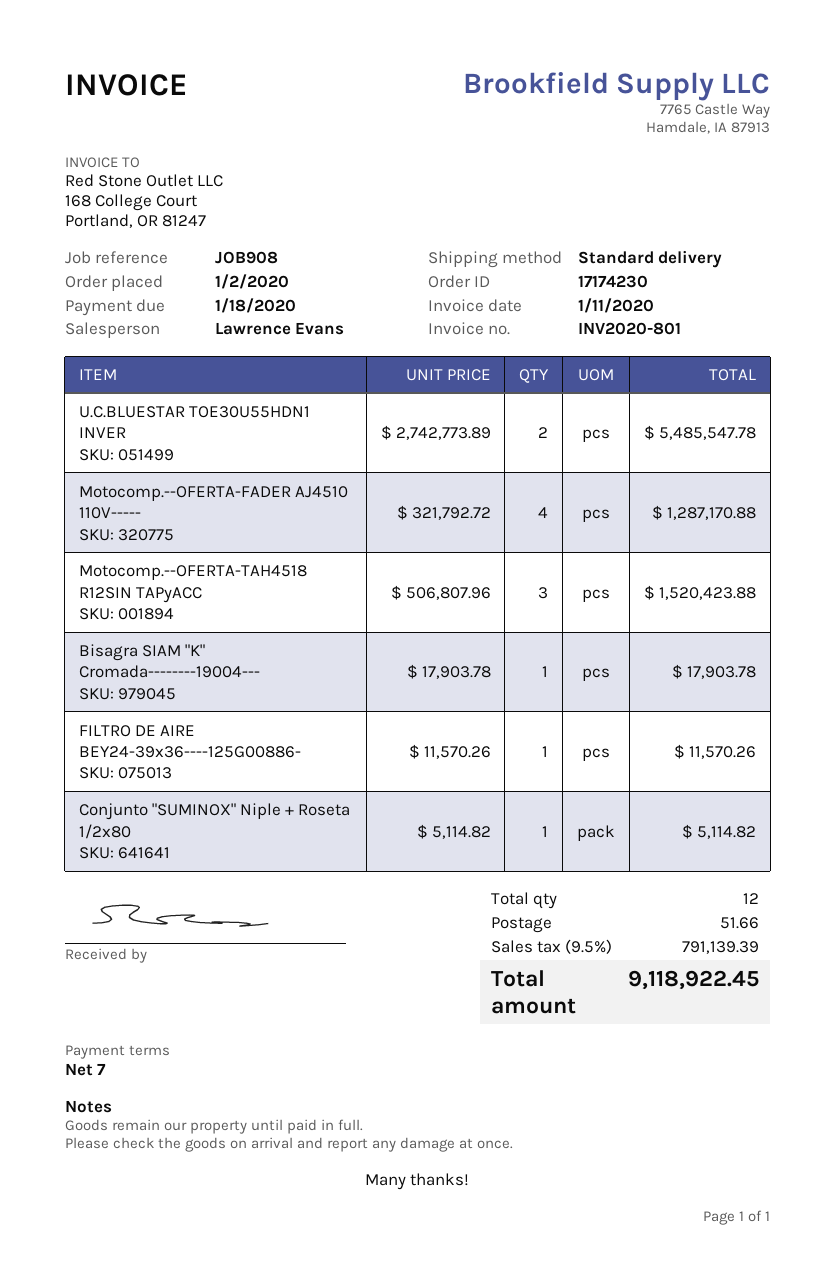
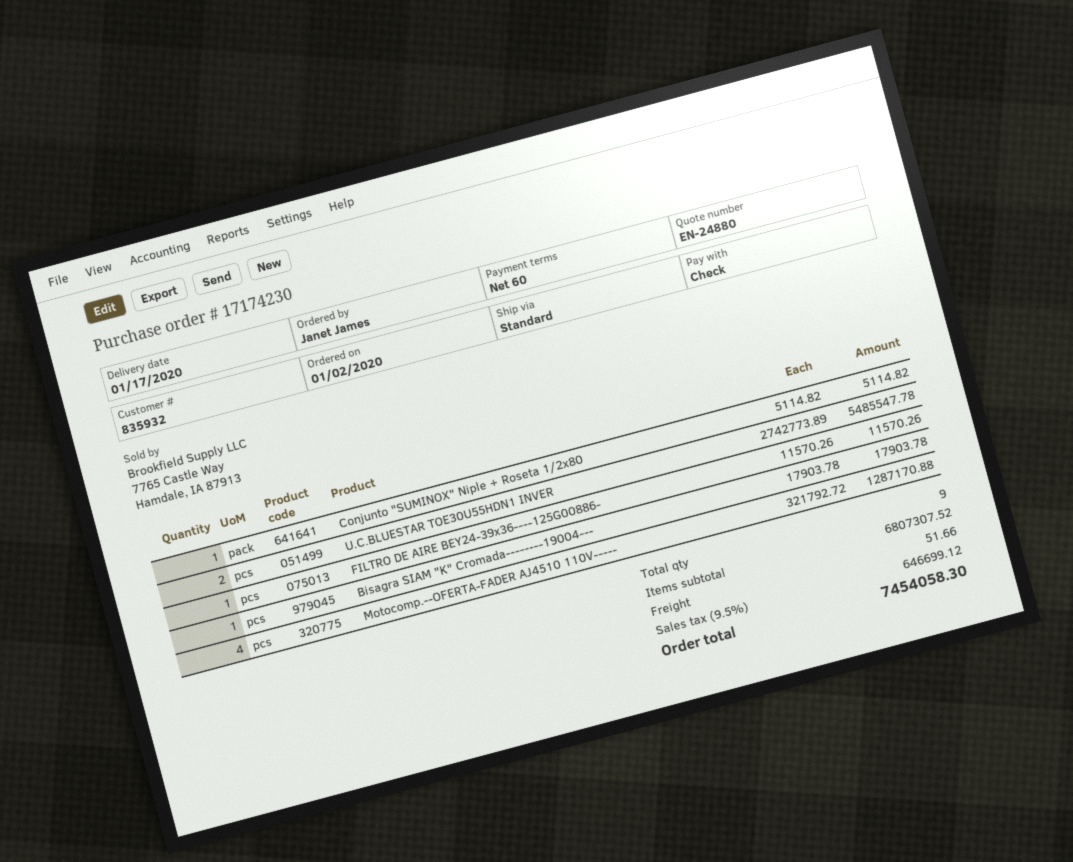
payment terms: 7 days -> 60 days
Motocomp.--OFERTA-TAH4518 R12SIN TAPyACC: 3 x 506807.96 = 1520423.88 -> none
total quantity: 12 -> 9
tax: 9.5% = 791139.39 -> 9.5% = 646699.12
total: 9118922.45 -> 7454058.30

